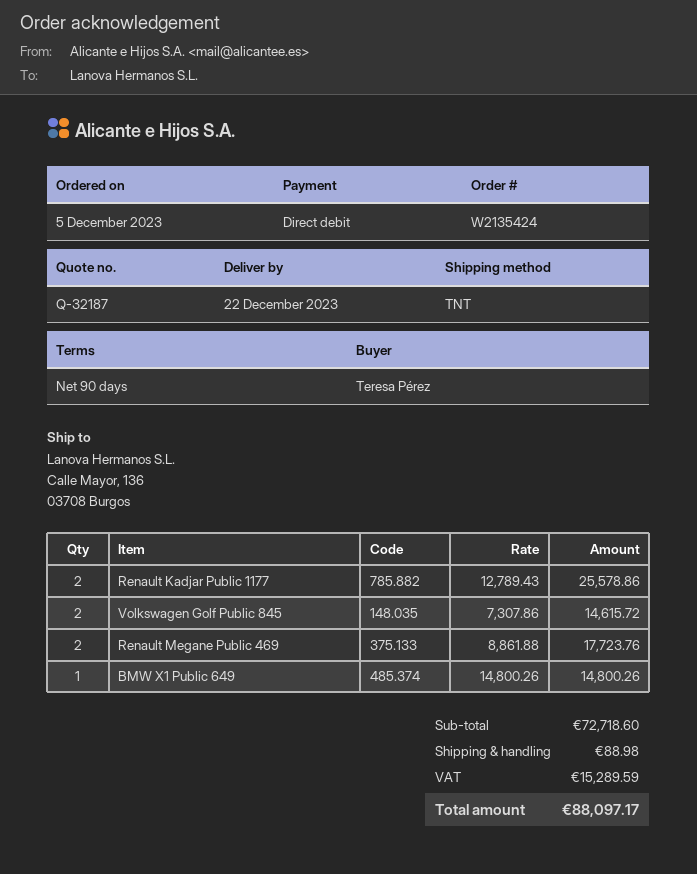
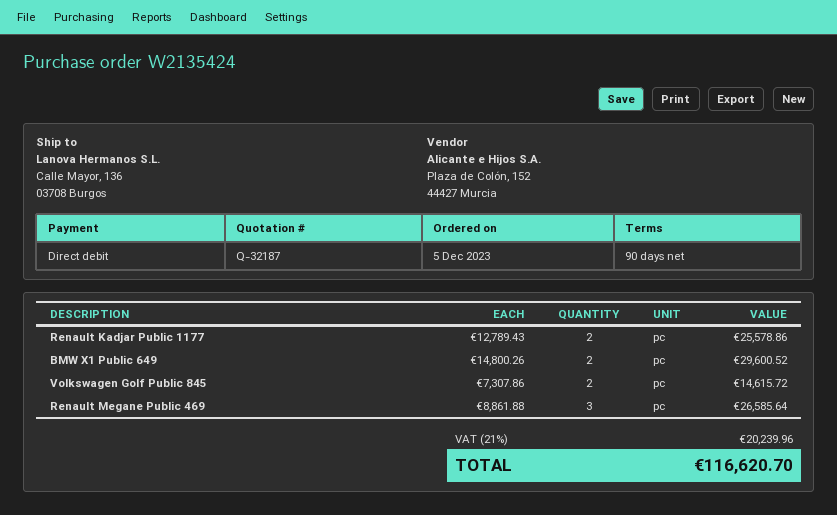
Renault Megane Public 469: 2 x 8861.88 = 17723.76 -> 3 x 8861.88 = 26585.64
BMW X1 Public 649: 1 x 14800.26 = 14800.26 -> 2 x 14800.26 = 29600.52
shipping: 88.98 -> none
tax: 15289.59 -> 20239.96
total: 88097.17 -> 116620.70

